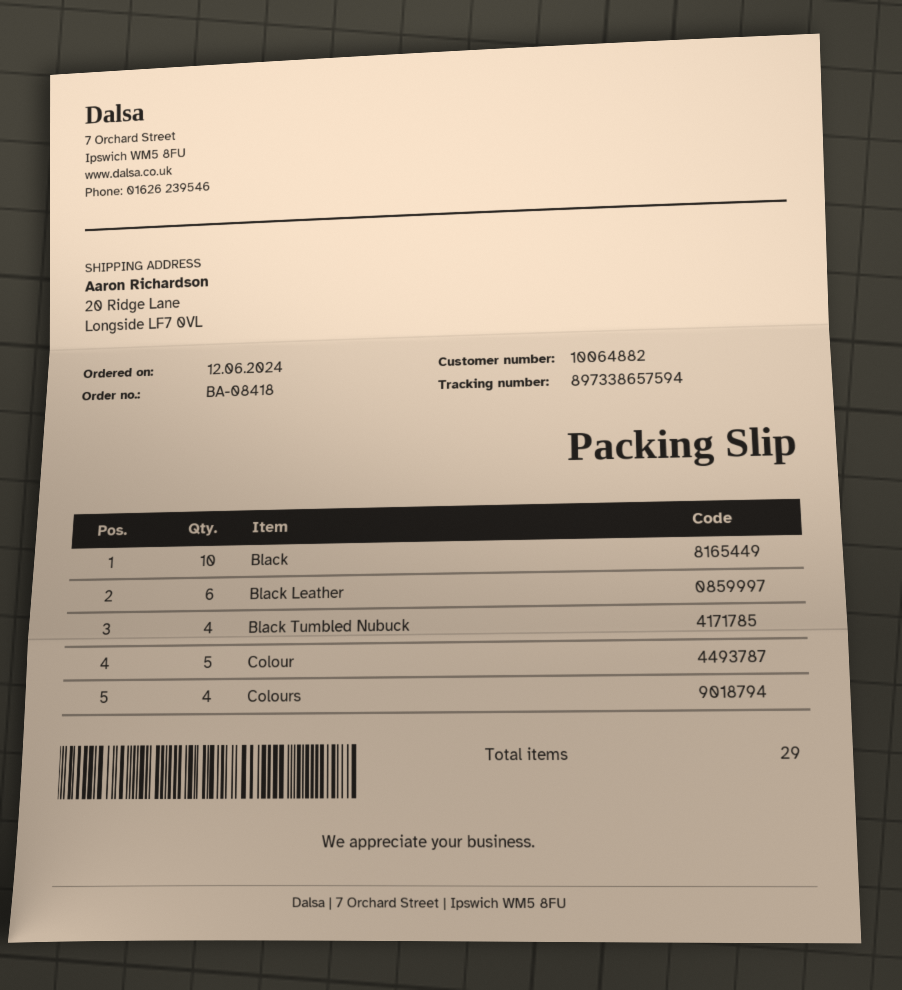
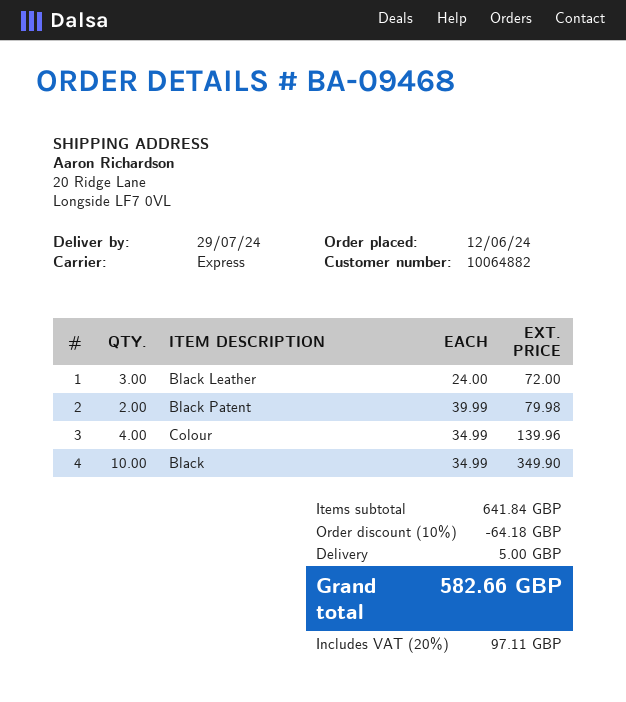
order number: BA-08418 -> BA-09468
Black Leather: 6 -> 3
Black Tumbled Nubuck: 4 -> none
Colour: 5 -> 4
Colours: 4 -> none
Black Patent: none -> 2

